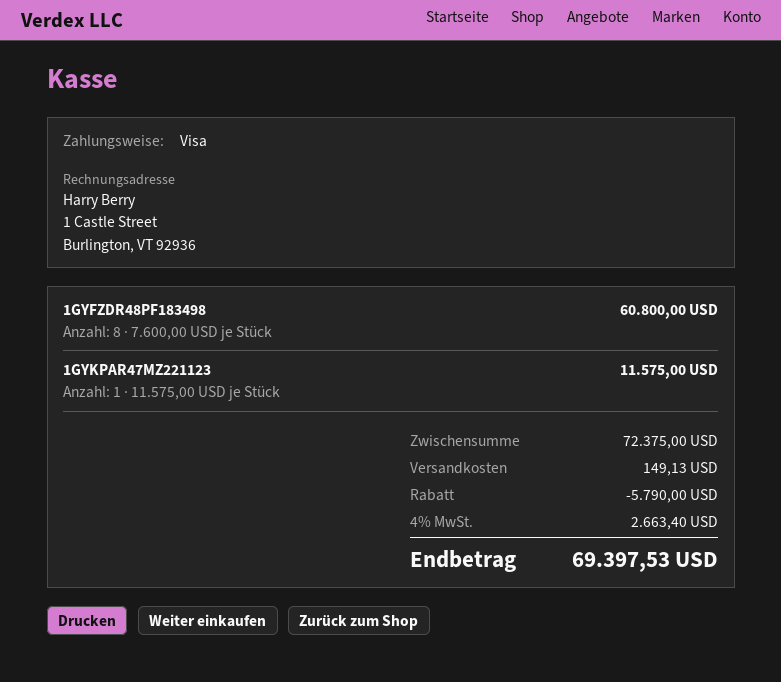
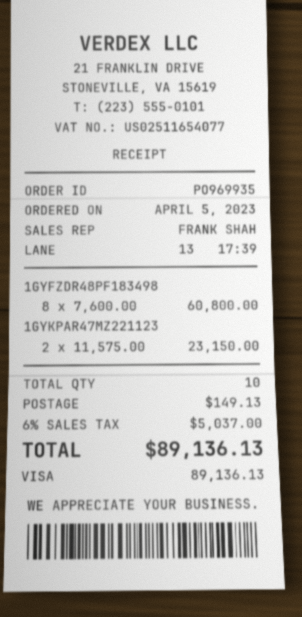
1GYKPAR47MZ221123: 1 x 11575.00 = 11575.00 -> 2 x 11575.00 = 23150.00
discount: 5790.00 -> none
tax: 4% = 2663.40 -> 6% = 5037.00
total: 69397.53 -> 89136.13

